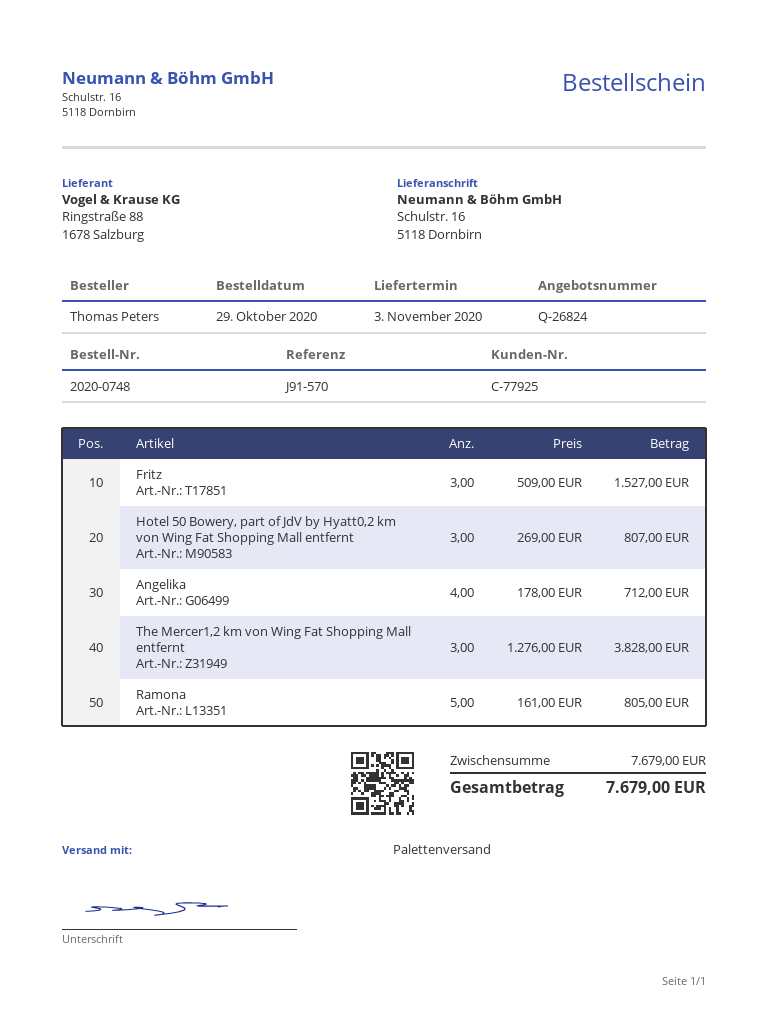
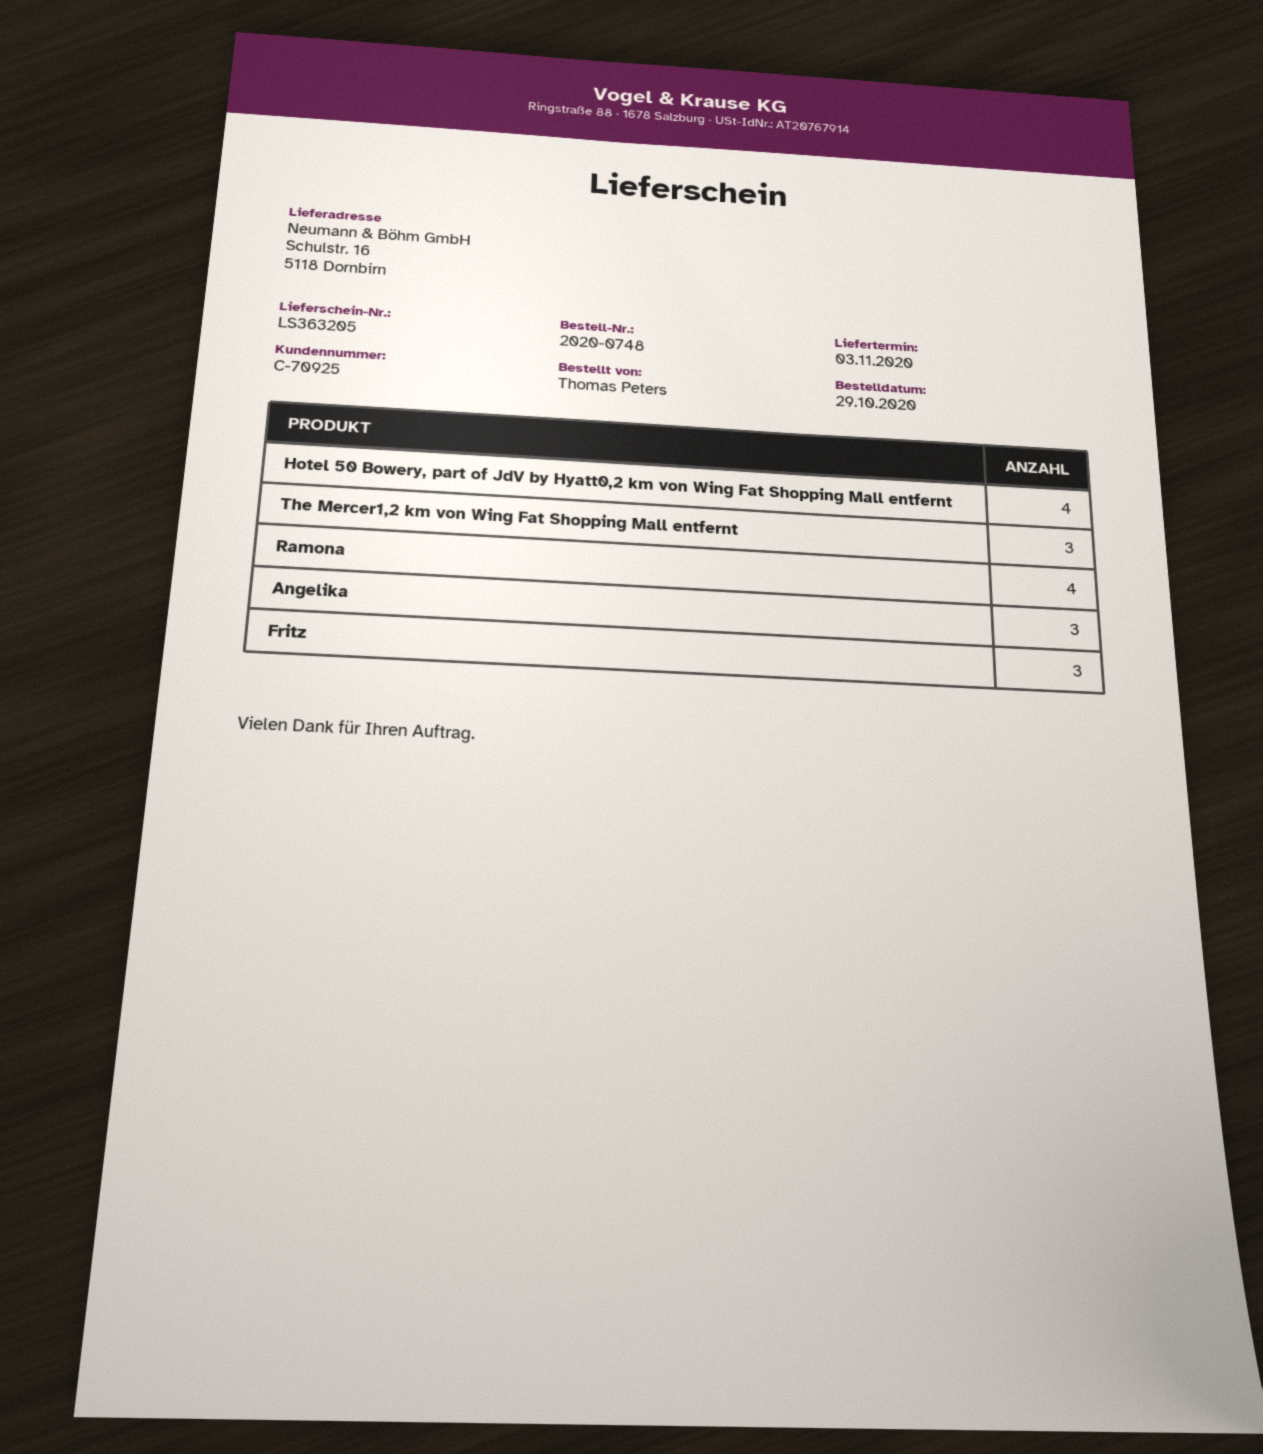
customer number: C-77925 -> C-70925
Hotel 50 Bowery, part of JdV by Hyatt0,2 km von Wing Fat Shopping Mall entfernt: 3 -> 4
Angelika: 4 -> 3
Ramona: 5 -> 4

